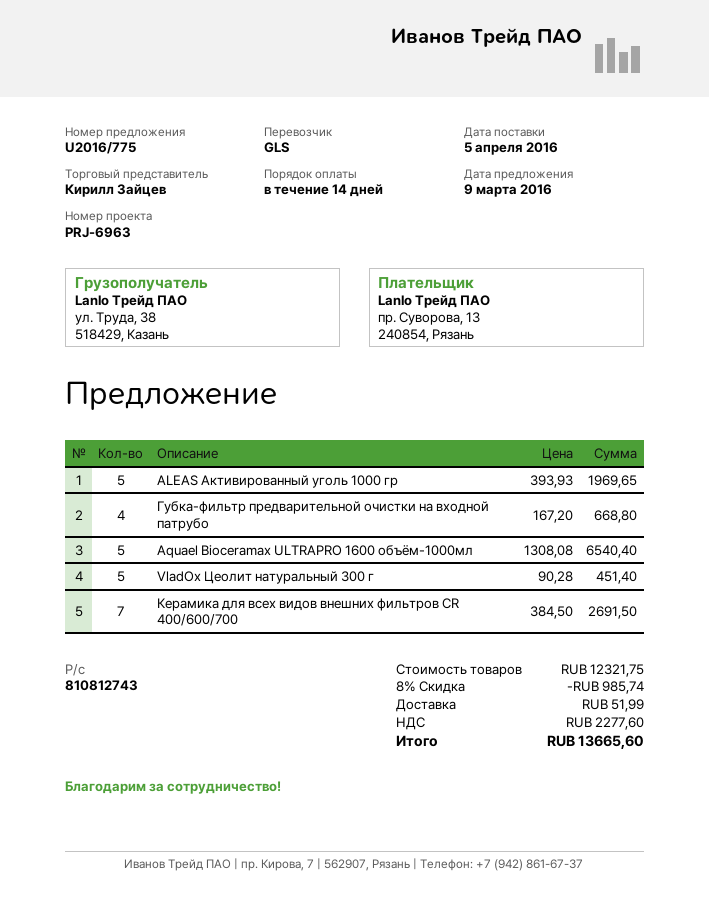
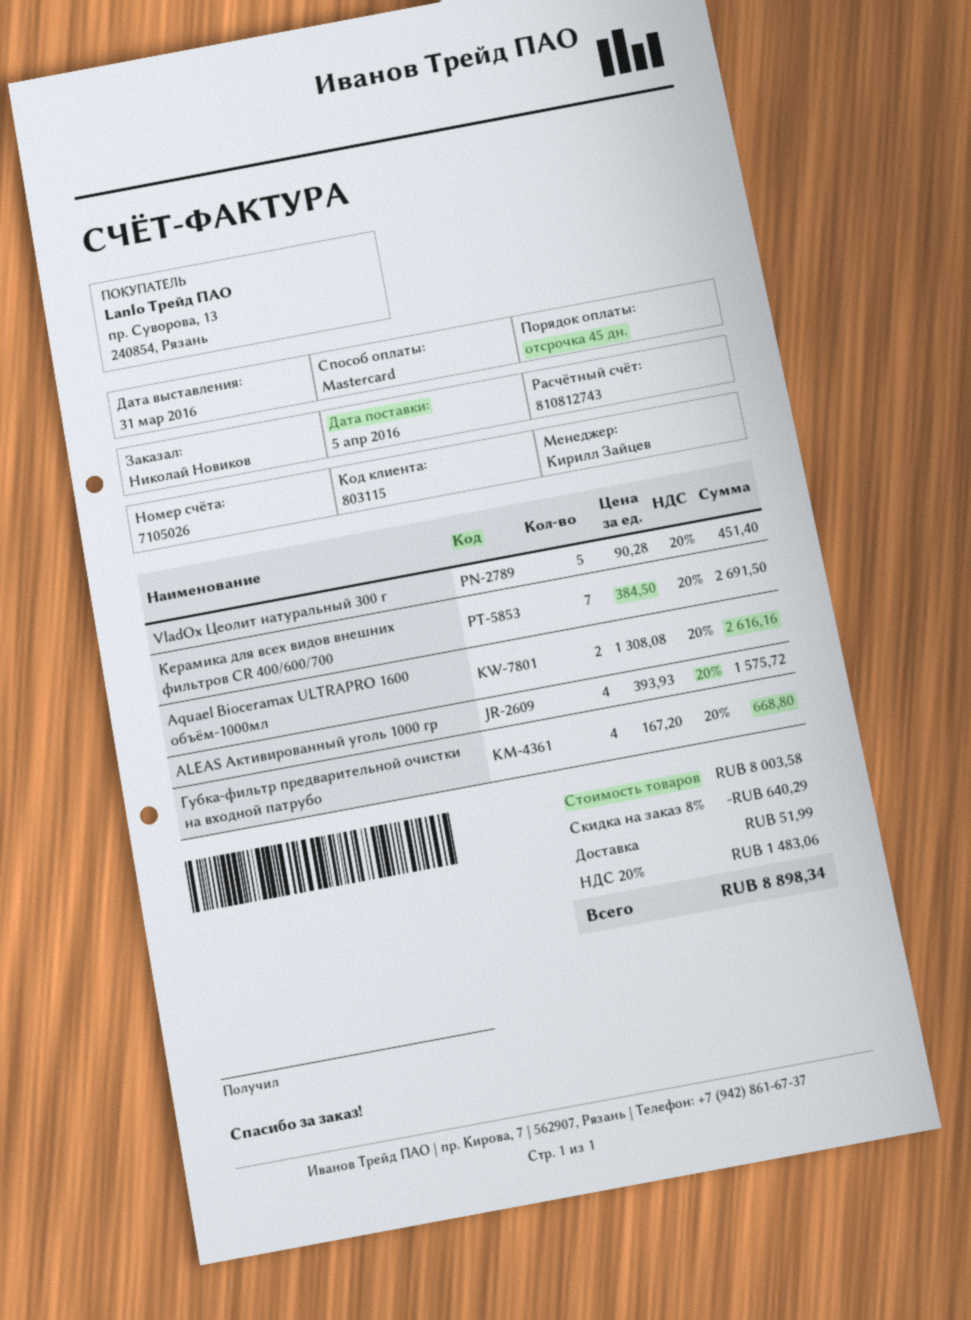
payment terms: 14 days -> 45 days
ALEAS Активированный уголь 1000 гр: 5 x 393.93 = 1969.65 -> 4 x 393.93 = 1575.72
Aquael Bioceramax ULTRAPRO 1600 объём-1000мл: 5 x 1308.08 = 6540.40 -> 2 x 1308.08 = 2616.16
subtotal: 12321.75 -> 8003.58
discount: 8% = 985.74 -> 8% = 640.29
tax: 2277.60 -> 1483.06
total: 13665.60 -> 8898.34

